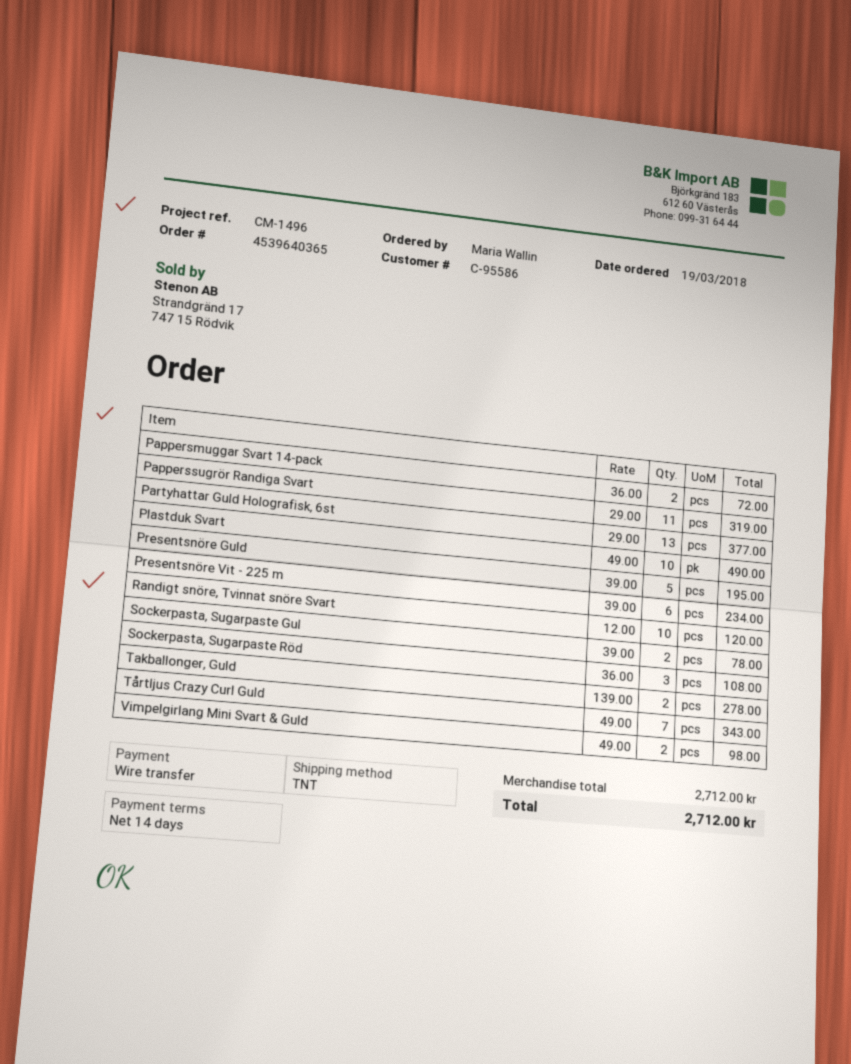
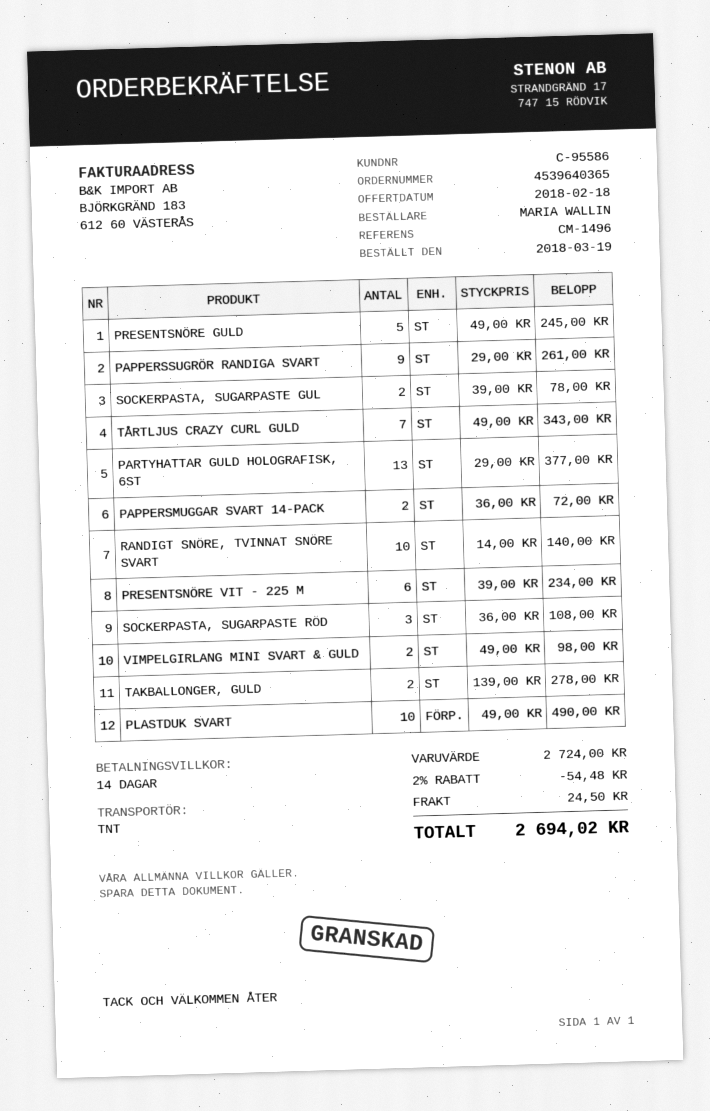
Papperssugrör Randiga Svart: 11 x 29.00 = 319.00 -> 9 x 29.00 = 261.00
Presentsnöre Guld: 5 x 39.00 = 195.00 -> 5 x 49.00 = 245.00
Randigt snöre, Tvinnat snöre Svart: 10 x 12.00 = 120.00 -> 10 x 14.00 = 140.00
subtotal: 2712.00 -> 2724.00
discount: none -> 2% = 54.48
shipping: none -> 24.50
total: 2712.00 -> 2694.02

